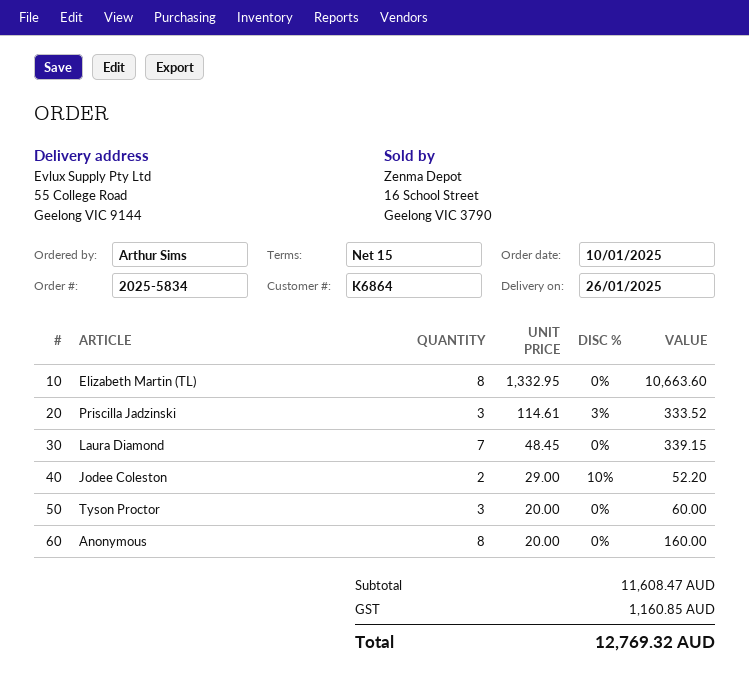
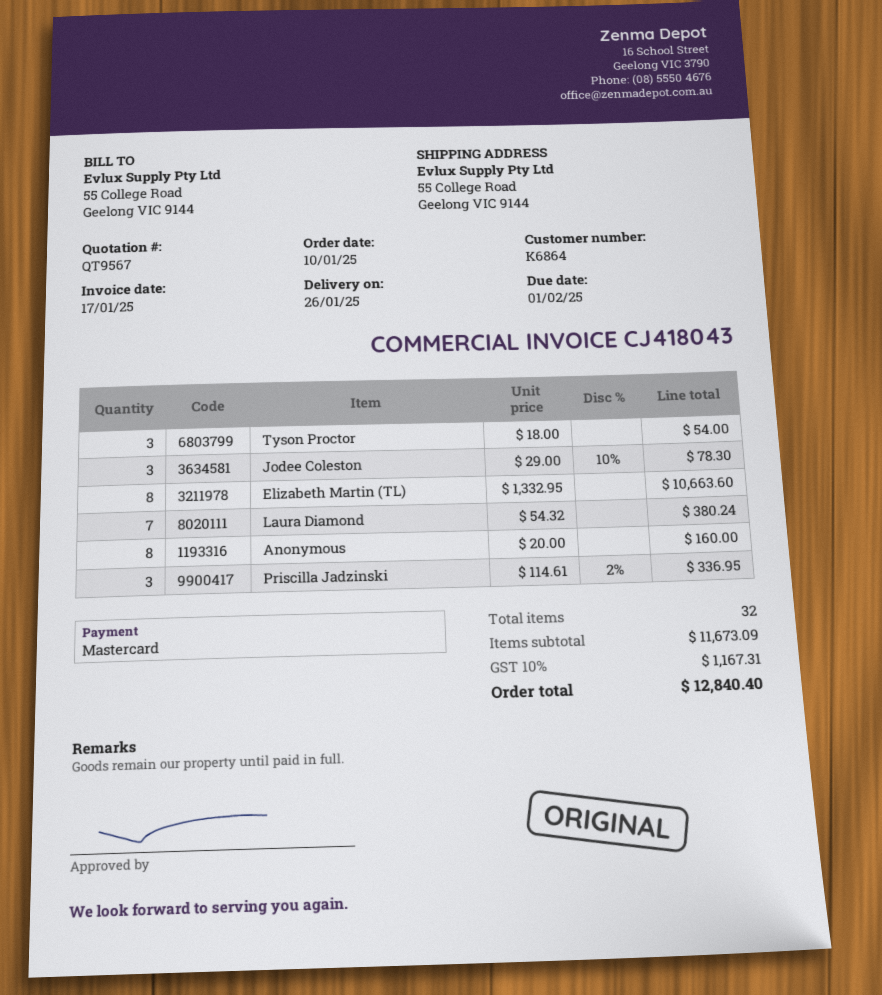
Priscilla Jadzinski: 3 x 114.61 - 3% = 333.52 -> 3 x 114.61 - 2% = 336.95
Laura Diamond: 7 x 48.45 = 339.15 -> 7 x 54.32 = 380.24
Jodee Coleston: 2 x 29.00 - 10% = 52.20 -> 3 x 29.00 - 10% = 78.30
Tyson Proctor: 3 x 20.00 = 60.00 -> 3 x 18.00 = 54.00
subtotal: 11608.47 -> 11673.09
tax: 1160.85 -> 1167.31
total: 12769.32 -> 12840.40

